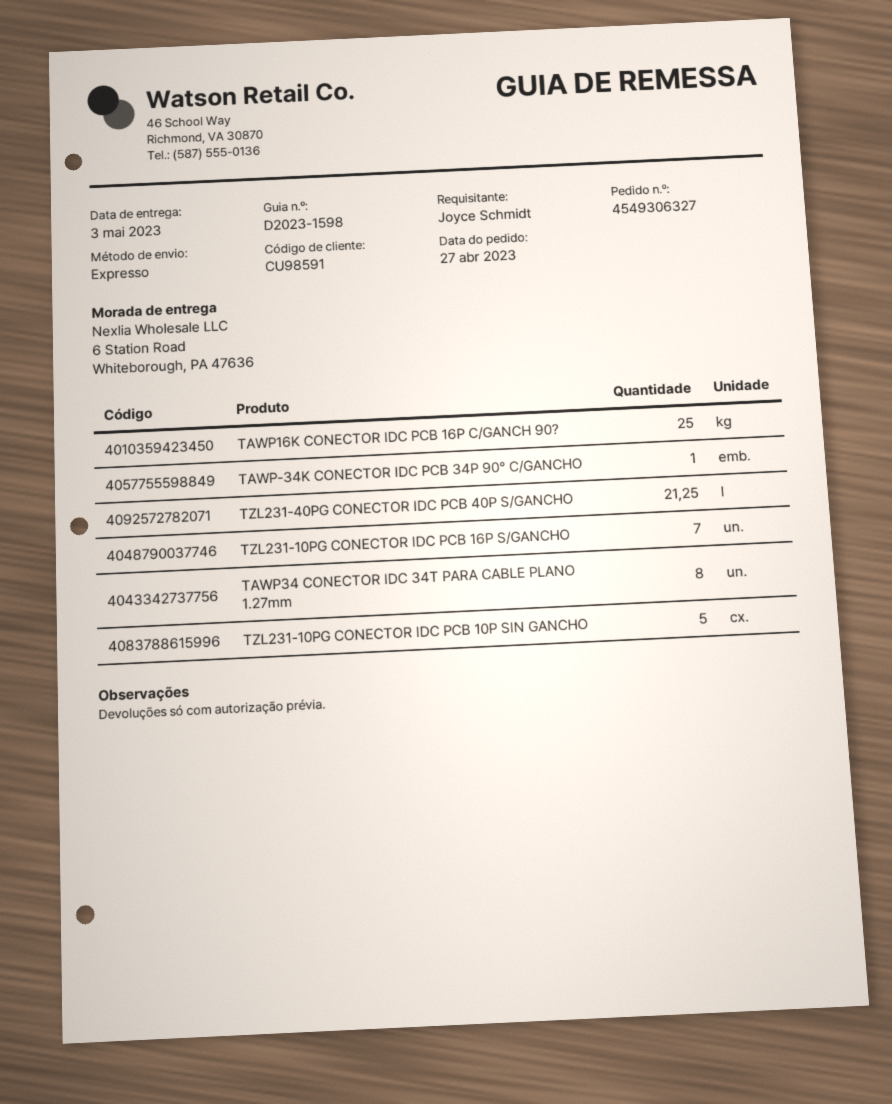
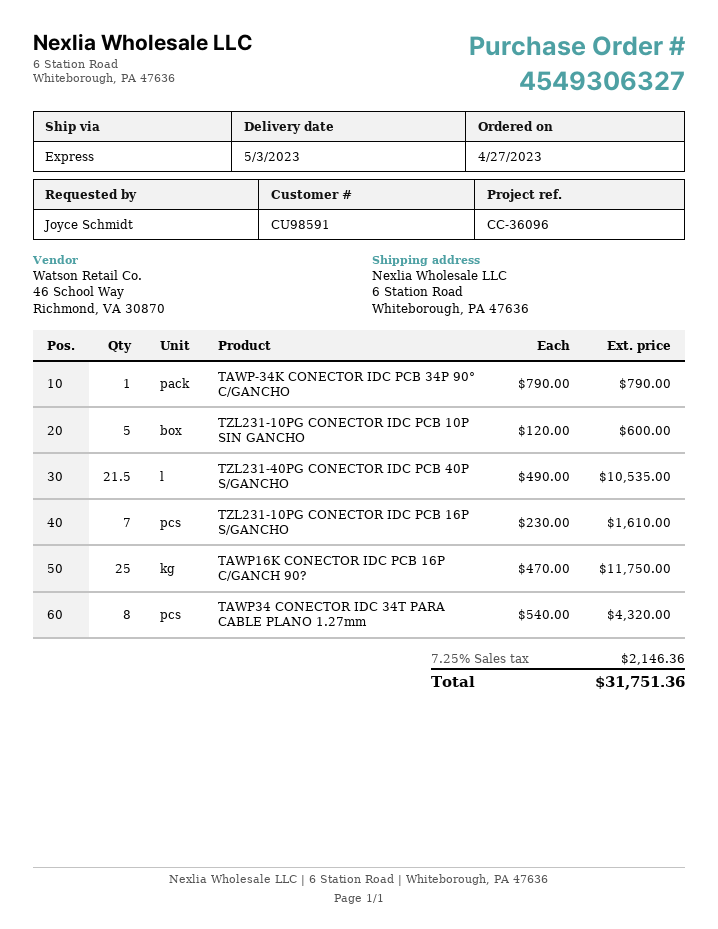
TZL231-40PG CONECTOR IDC PCB 40P S/GANCHO: 21.25 -> 21.5

